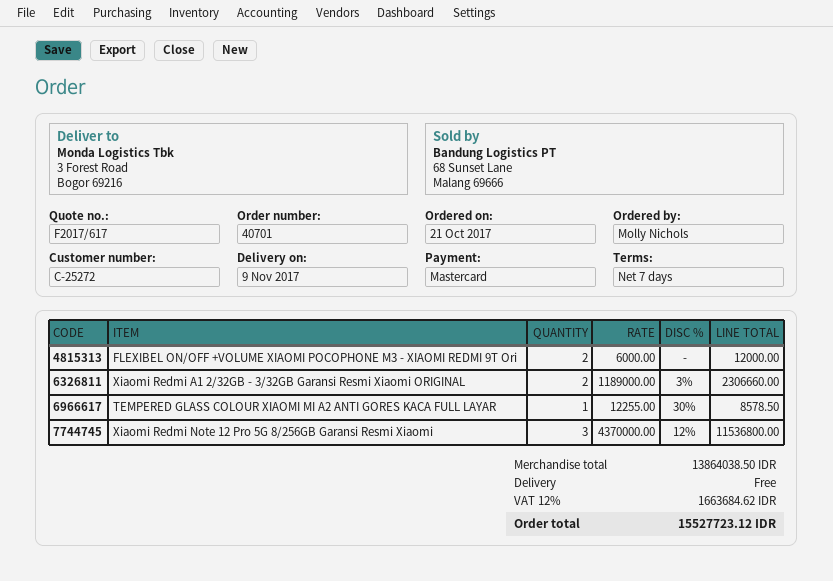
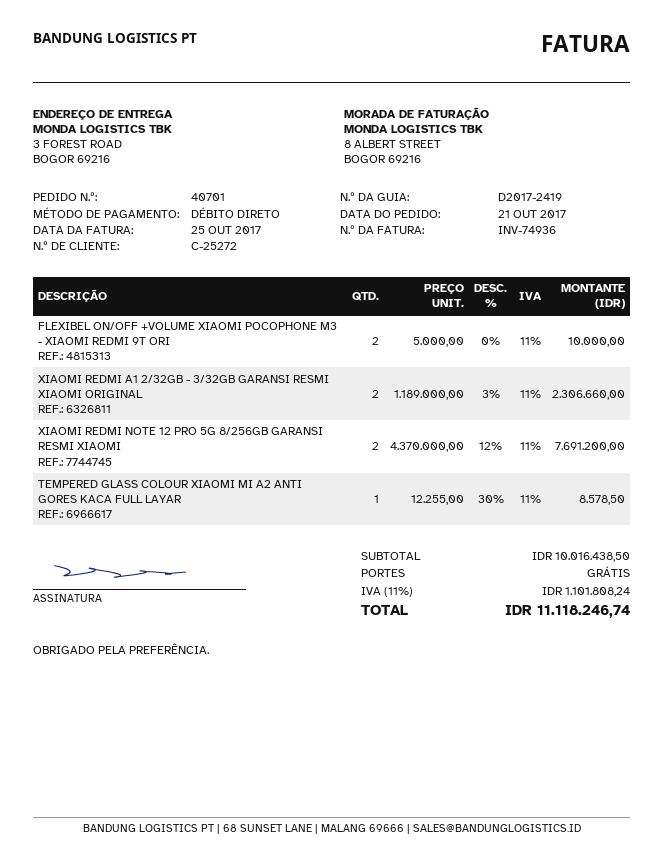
payment method: Mastercard -> direct debit
FLEXIBEL ON/OFF +VOLUME XIAOMI POCOPHONE M3 - XIAOMI REDMI 9T Ori: 2 x 6000.00 = 12000.00 -> 2 x 5000.00 = 10000.00
Xiaomi Redmi Note 12 Pro 5G 8/256GB Garansi Resmi Xiaomi: 3 x 4370000.00 - 12% = 11536800.00 -> 2 x 4370000.00 - 12% = 7691200.00
subtotal: 13864038.50 -> 10016438.50
tax: 12% = 1663684.62 -> 11% = 1101808.24
total: 15527723.12 -> 11118246.74

